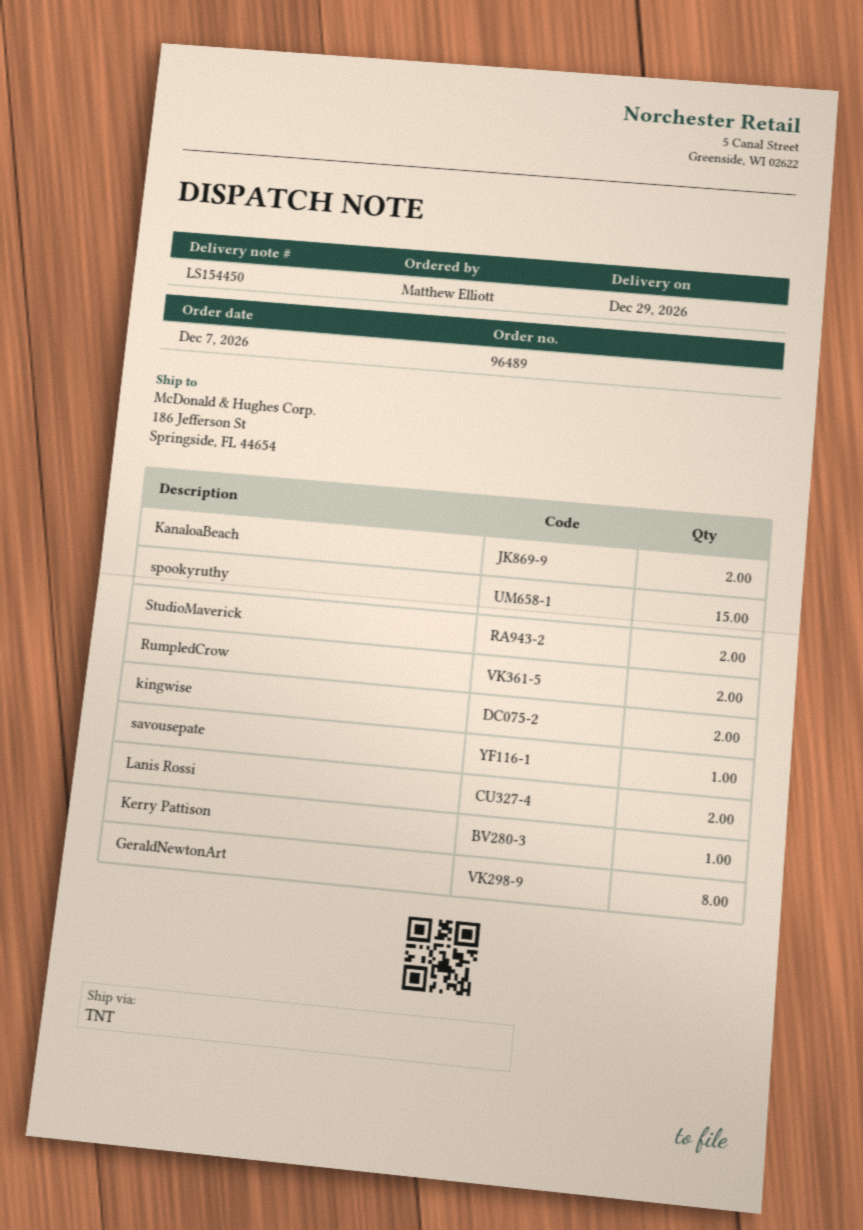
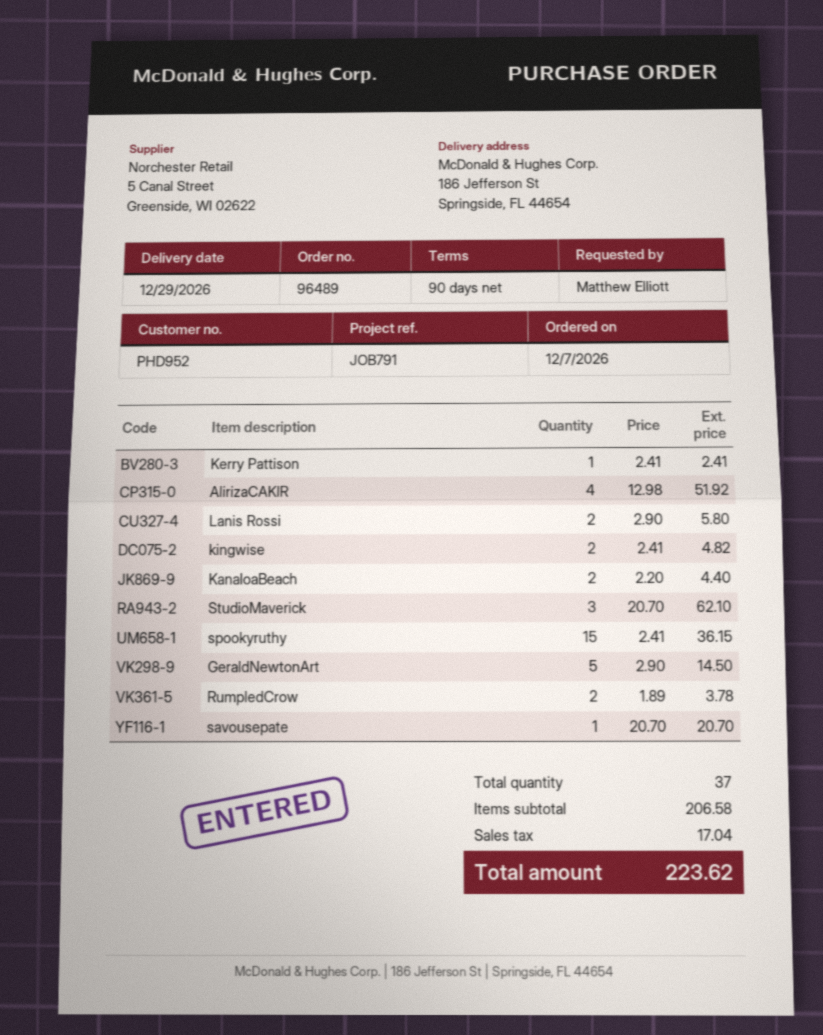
StudioMaverick: 2 -> 3
GeraldNewtonArt: 8 -> 5
AlirizaCAKIR: none -> 4

